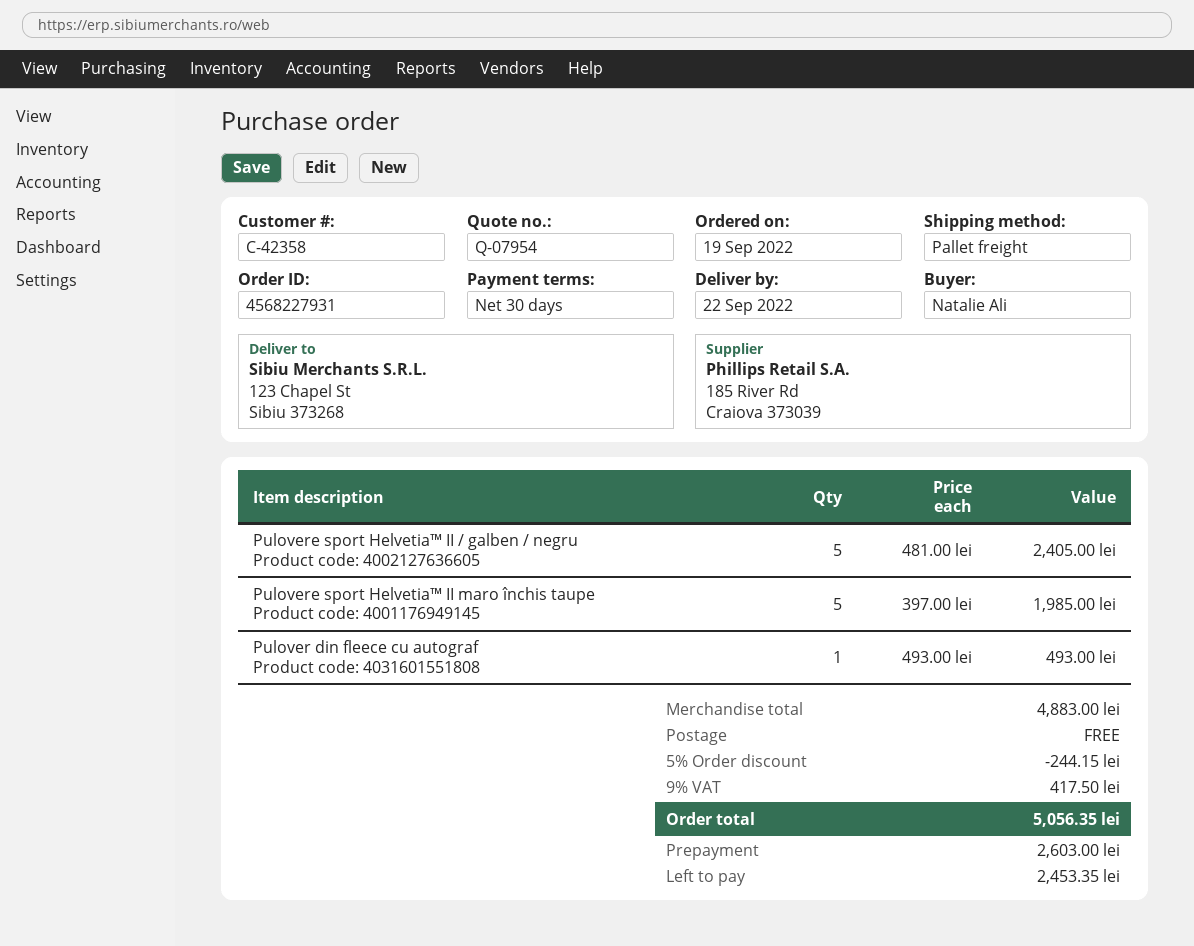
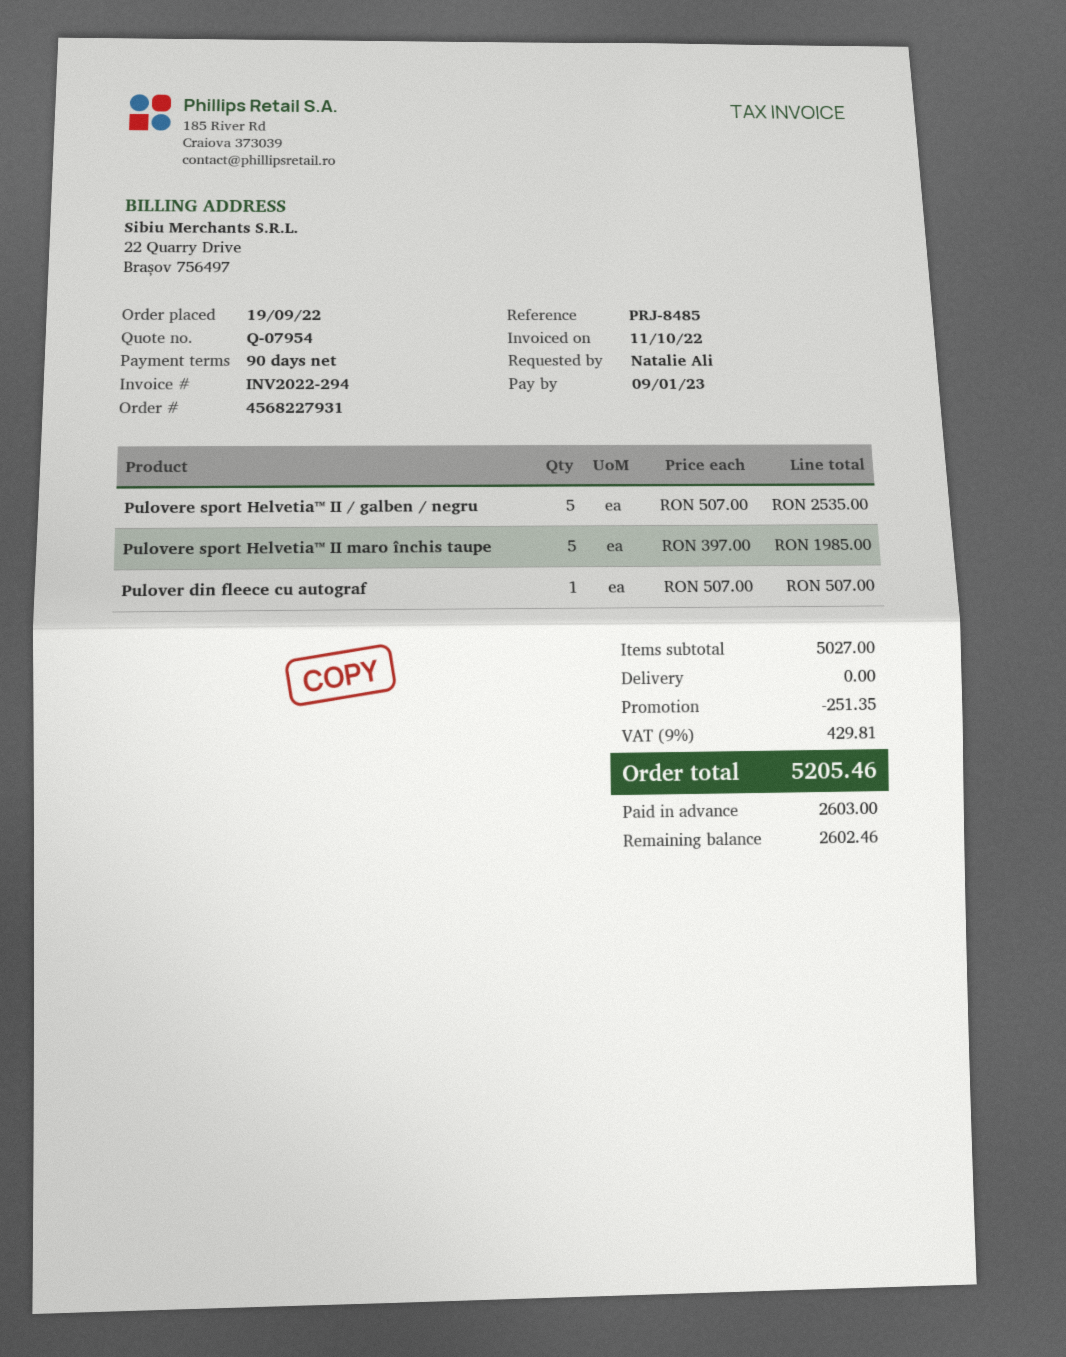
payment terms: 30 days -> 90 days
Pulovere sport Helvetia™ II / galben / negru: 5 x 481.00 = 2405.00 -> 5 x 507.00 = 2535.00
Pulover din fleece cu autograf: 1 x 493.00 = 493.00 -> 1 x 507.00 = 507.00
subtotal: 4883.00 -> 5027.00
discount: 244.15 -> 251.35
tax: 9% = 417.50 -> 9% = 429.81
total: 5056.35 -> 5205.46
balance: 2453.35 -> 2602.46

